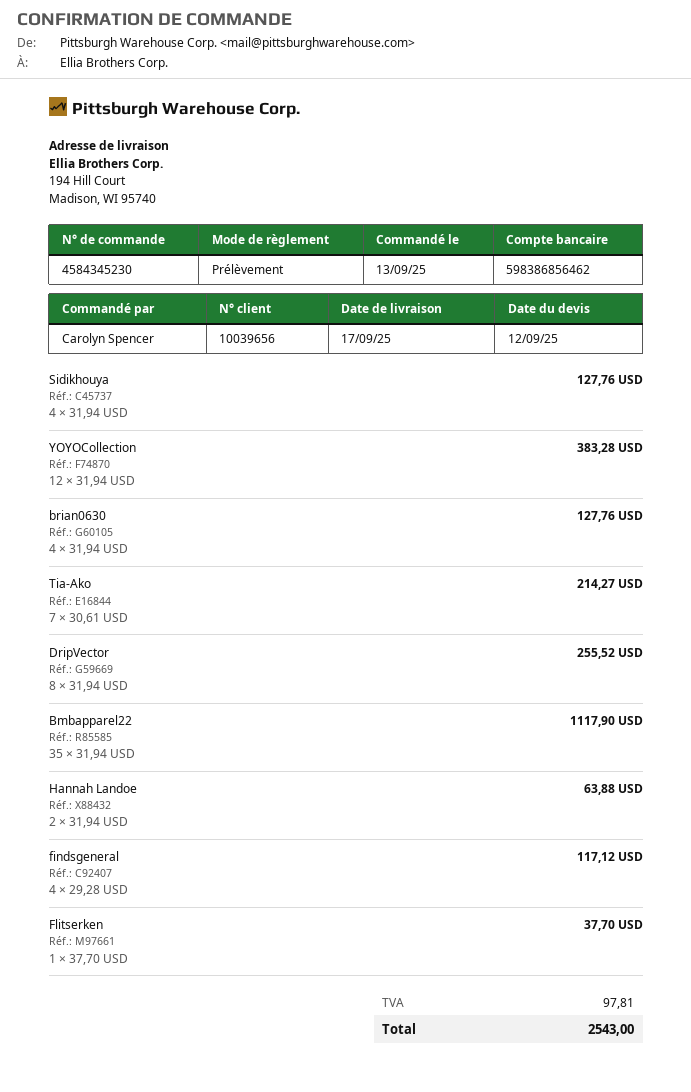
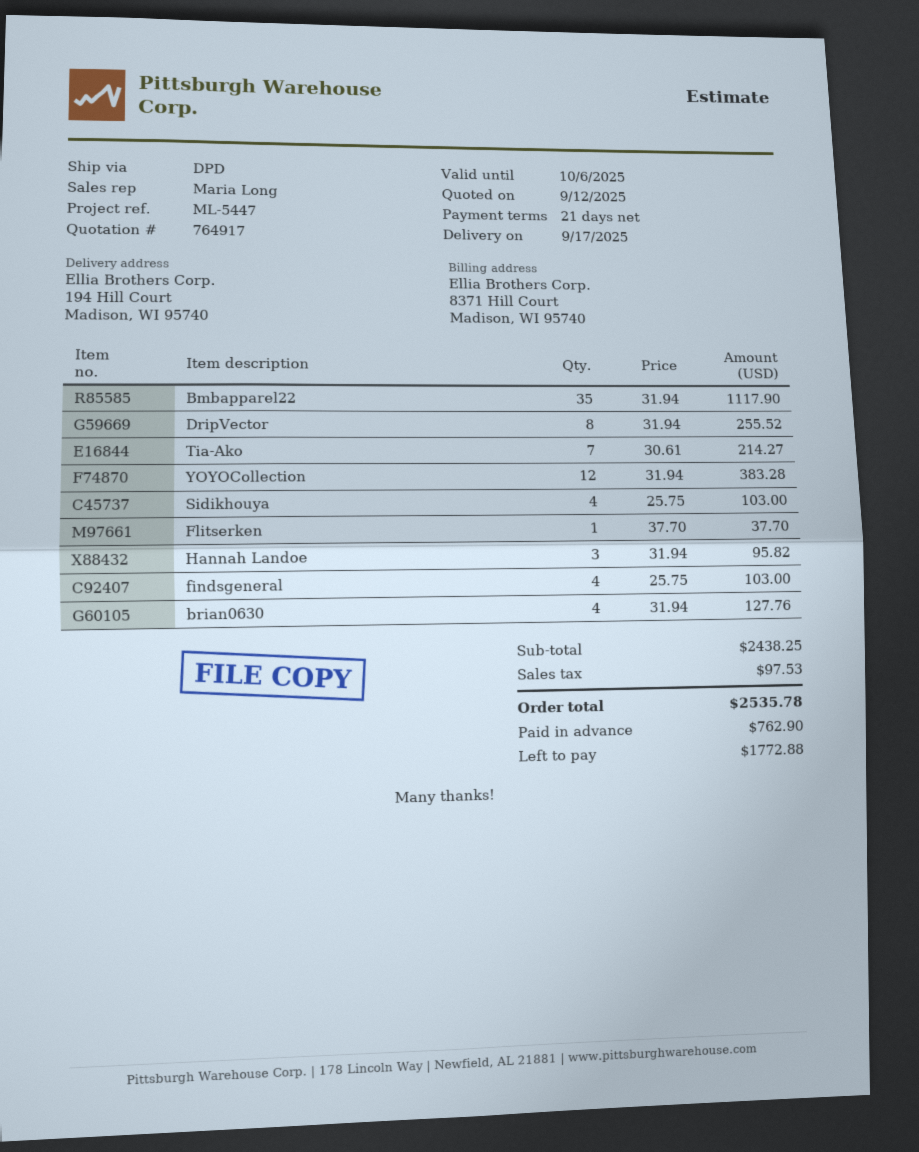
Sidikhouya: 4 x 31.94 = 127.76 -> 4 x 25.75 = 103.00
Hannah Landoe: 2 x 31.94 = 63.88 -> 3 x 31.94 = 95.82
findsgeneral: 4 x 29.28 = 117.12 -> 4 x 25.75 = 103.00
tax: 97.81 -> 97.53
total: 2543.00 -> 2535.78

